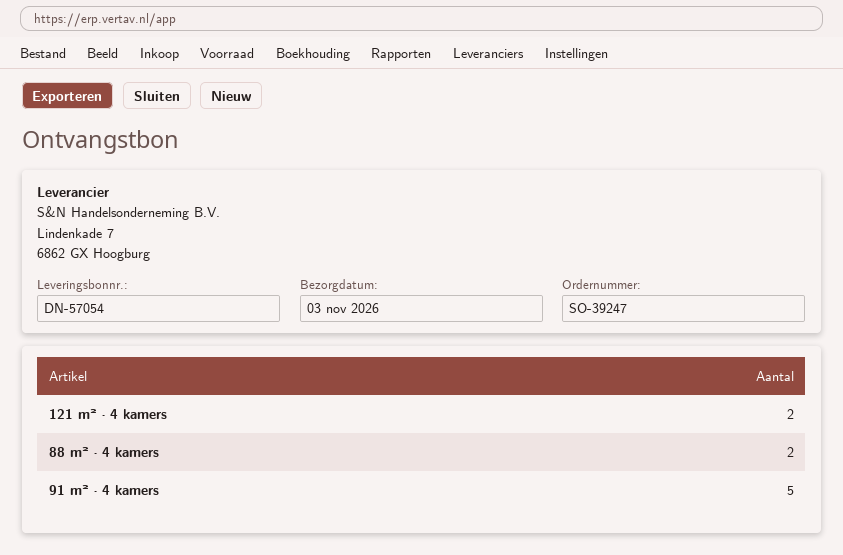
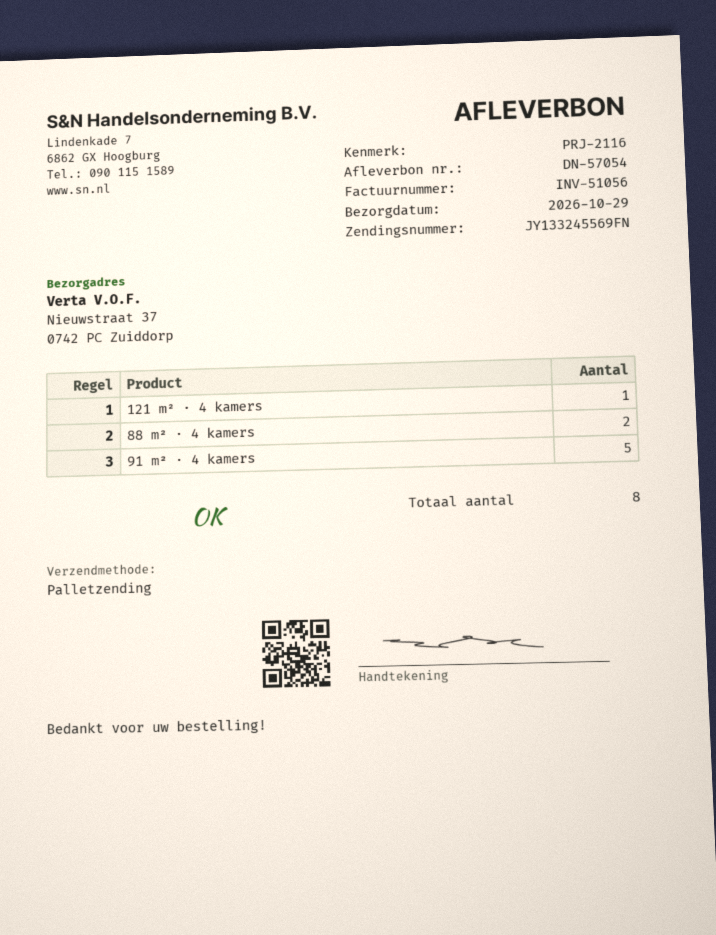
delivery date: 2026-11-03 -> 2026-10-29
121 m² · 4 kamers: 2 -> 1

